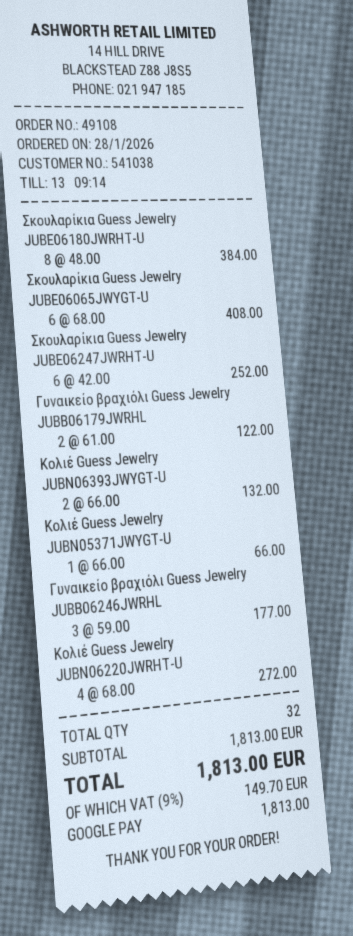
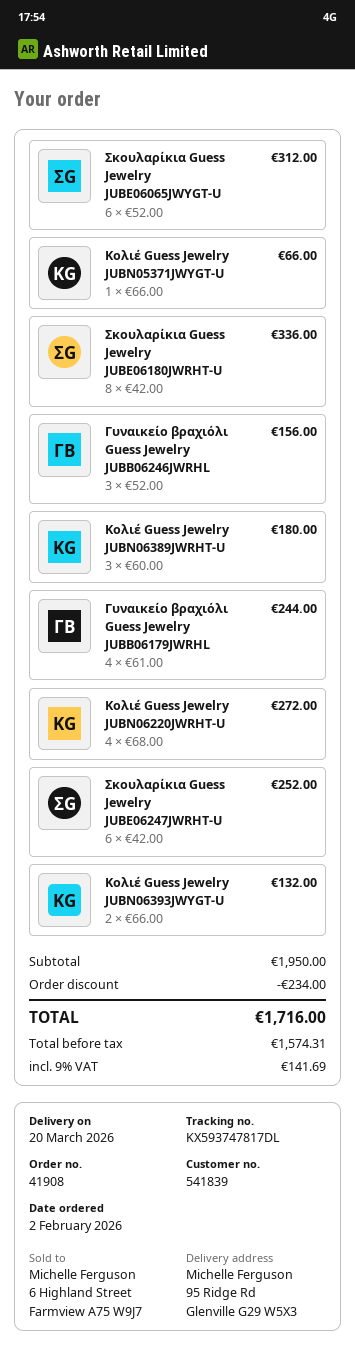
order number: 49108 -> 41908
order date: 2026-01-28 -> 2026-02-02
customer number: 541038 -> 541839
Σκουλαρίκια Guess Jewelry JUBE06180JWRHT-U: 8 x 48.00 = 384.00 -> 8 x 42.00 = 336.00
Σκουλαρίκια Guess Jewelry JUBE06065JWYGT-U: 6 x 68.00 = 408.00 -> 6 x 52.00 = 312.00
Γυναικείο βραχιόλι Guess Jewelry JUBB06179JWRHL: 2 x 61.00 = 122.00 -> 4 x 61.00 = 244.00
Γυναικείο βραχιόλι Guess Jewelry JUBB06246JWRHL: 3 x 59.00 = 177.00 -> 3 x 52.00 = 156.00
Κολιέ Guess Jewelry JUBN06389JWRHT-U: none -> 3 x 60.00 = 180.00
subtotal: 1813.00 -> 1950.00
discount: none -> 234.00
tax: 9% = 149.70 -> 9% = 141.69
total: 1813.00 -> 1716.00

